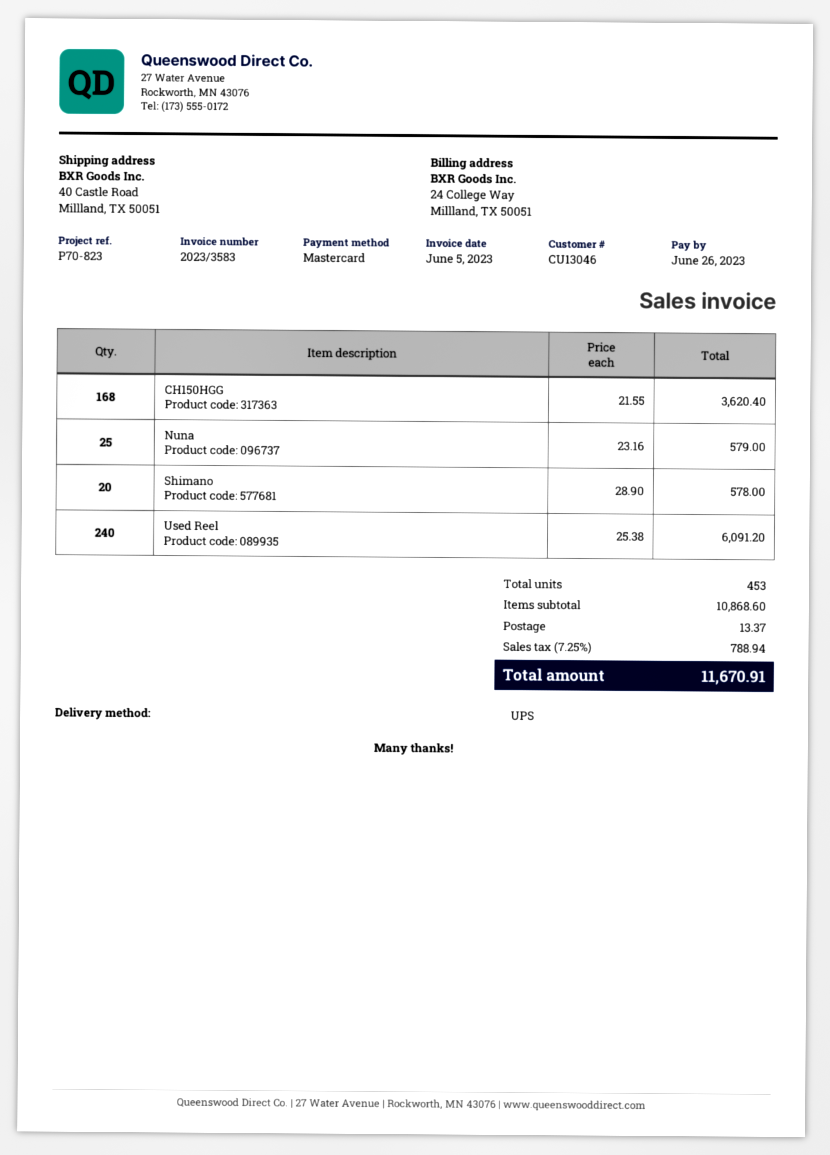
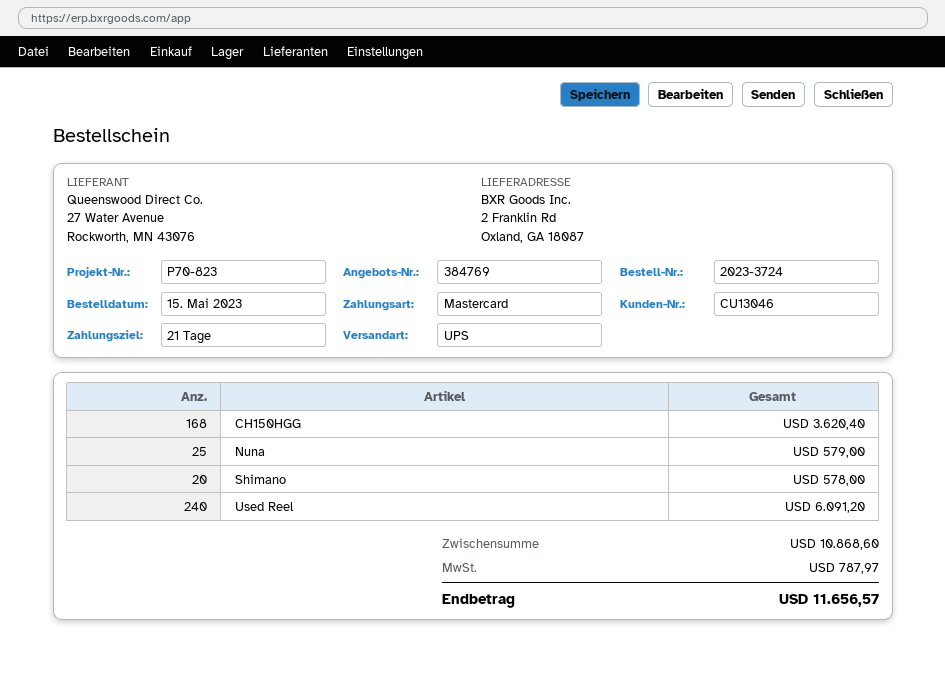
ship to: 40 Castle Road, Millland, TX 50051 -> 2 Franklin Rd, Oxland, GA 18087
shipping: 13.37 -> none
tax: 788.94 -> 787.97
total: 11670.91 -> 11656.57

